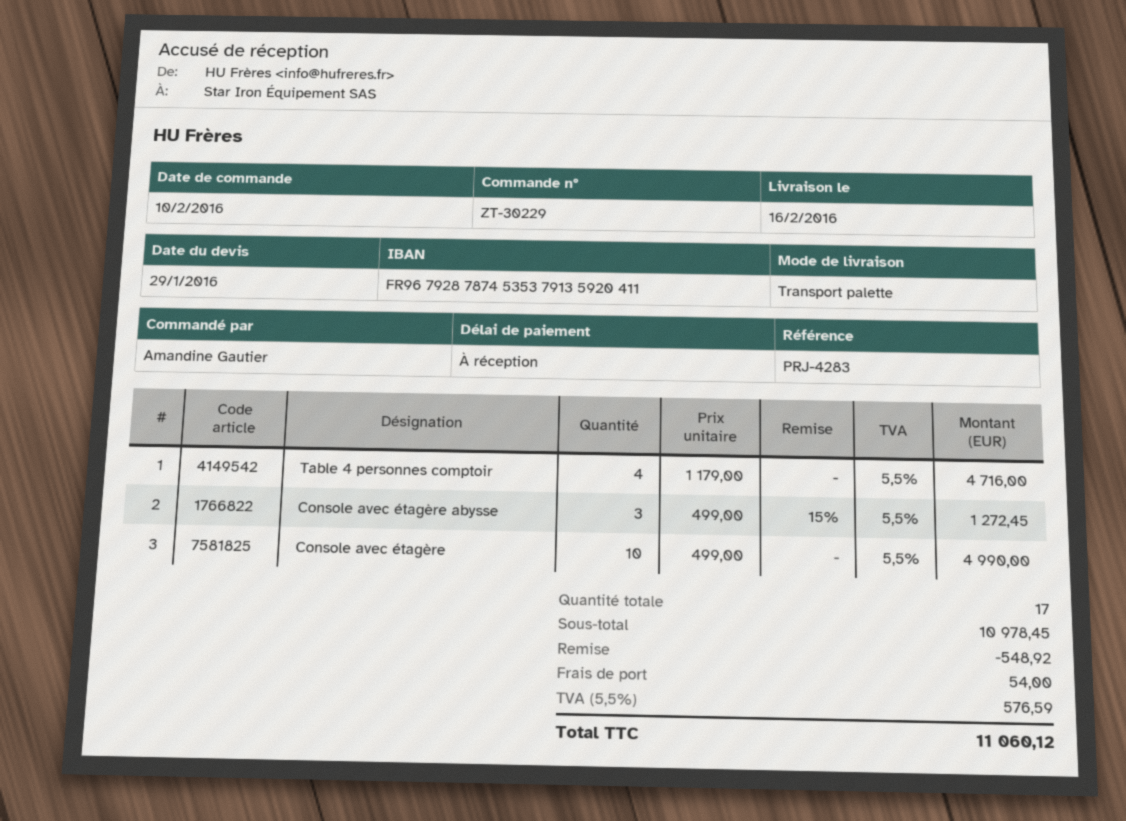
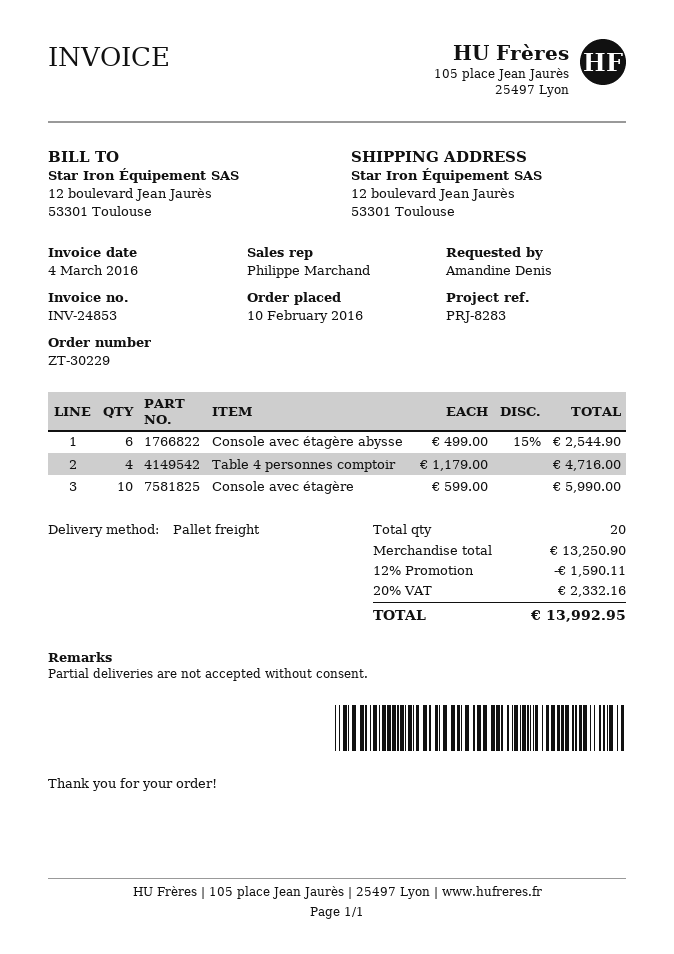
reference: PRJ-4283 -> PRJ-8283
ordered by: Amandine Gautier -> Amandine Denis
Console avec étagère abysse: 3 x 499.00 - 15% = 1272.45 -> 6 x 499.00 - 15% = 2544.90
Console avec étagère: 10 x 499.00 = 4990.00 -> 10 x 599.00 = 5990.00
total quantity: 17 -> 20
subtotal: 10978.45 -> 13250.90
discount: 548.92 -> 1590.11
shipping: 54.00 -> none
tax: 5.5% = 576.59 -> 20% = 2332.16
total: 11060.12 -> 13992.95

